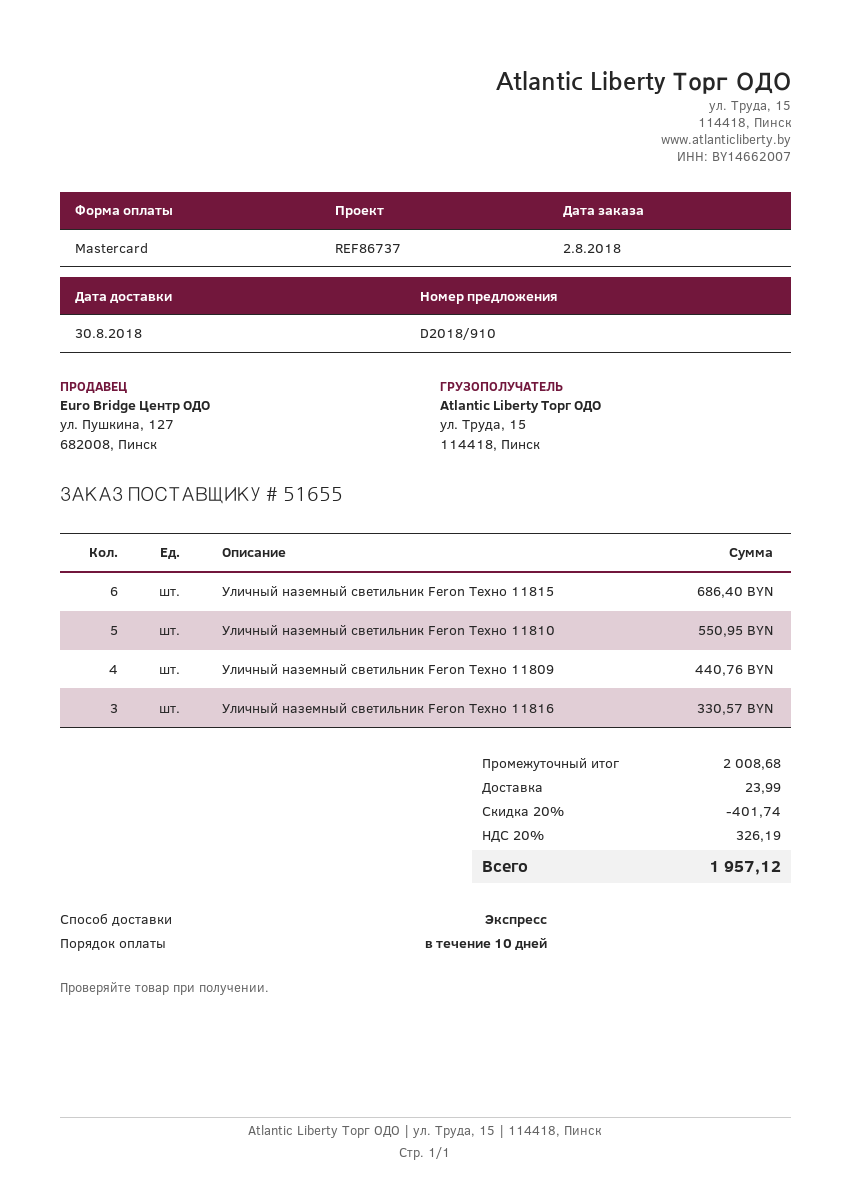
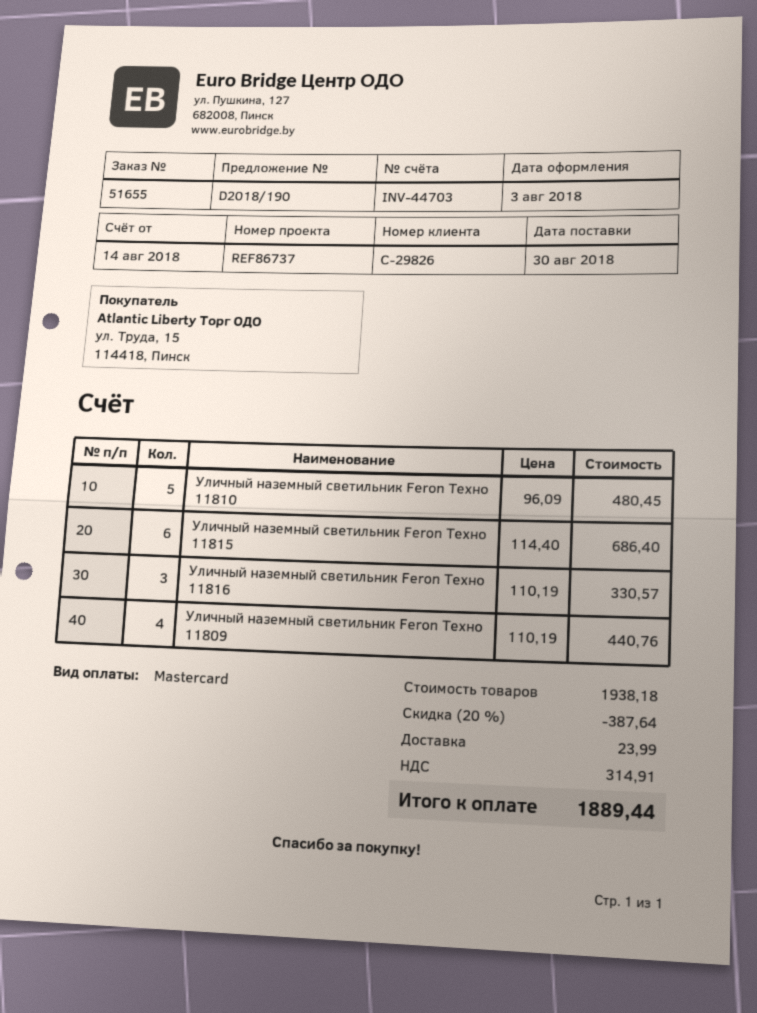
quote number: D2018/910 -> D2018/190
order date: 2018-08-02 -> 2018-08-03
Уличный наземный светильник Feron Техно 11810: 5 for 550.95 -> 5 for 480.45
subtotal: 2008.68 -> 1938.18
discount: 20% = 401.74 -> 20% = 387.64
tax: 326.19 -> 314.91
total: 1957.12 -> 1889.44

